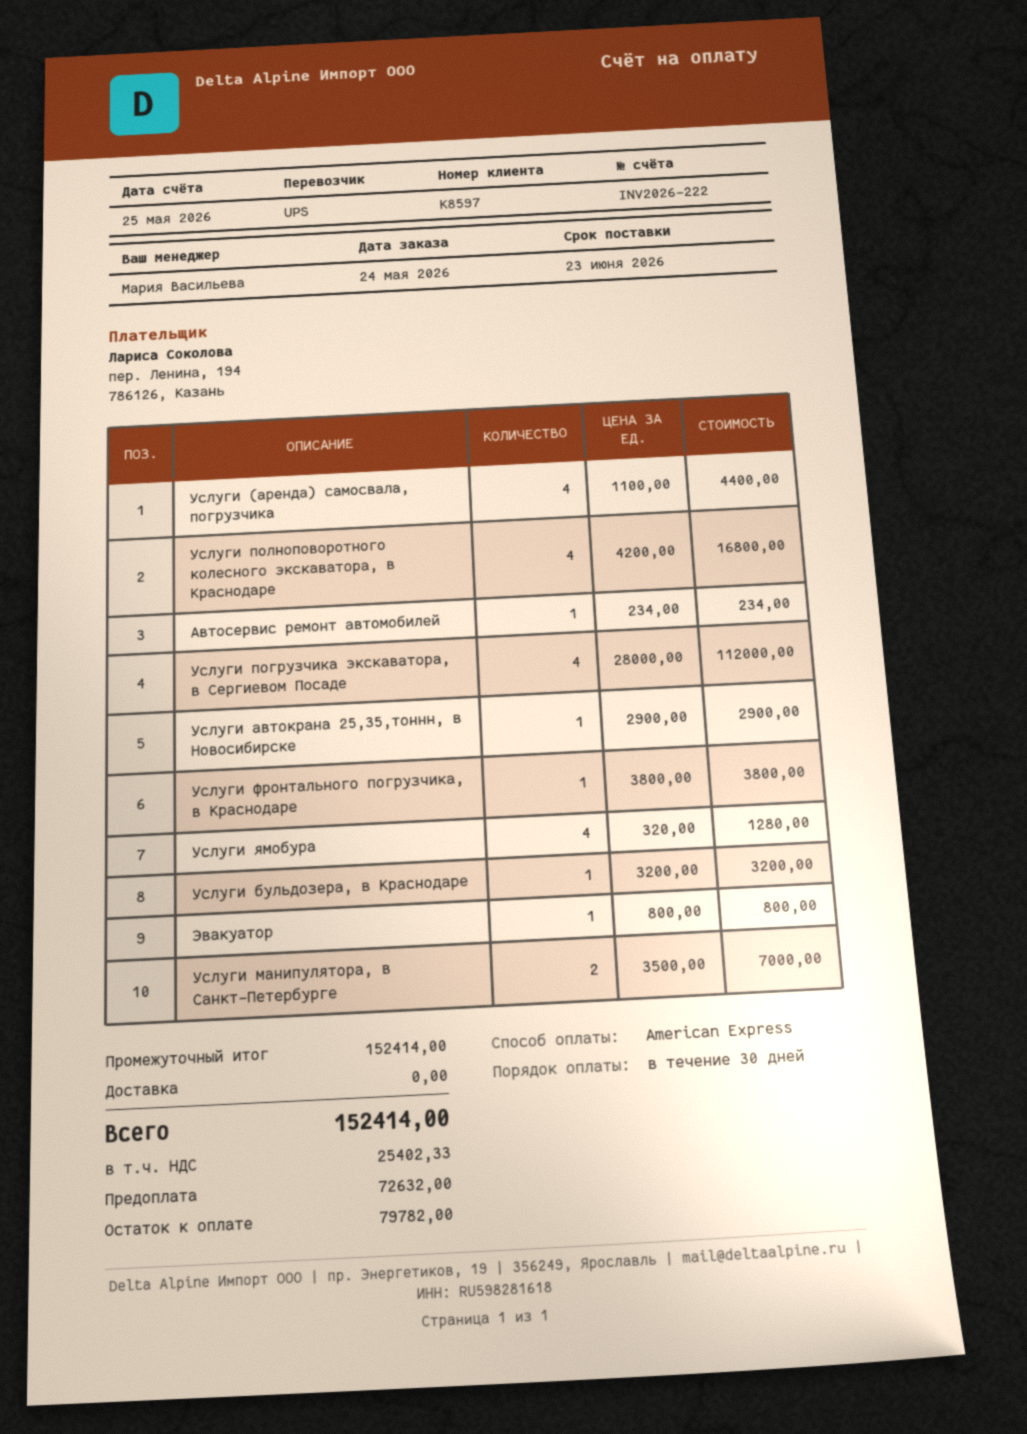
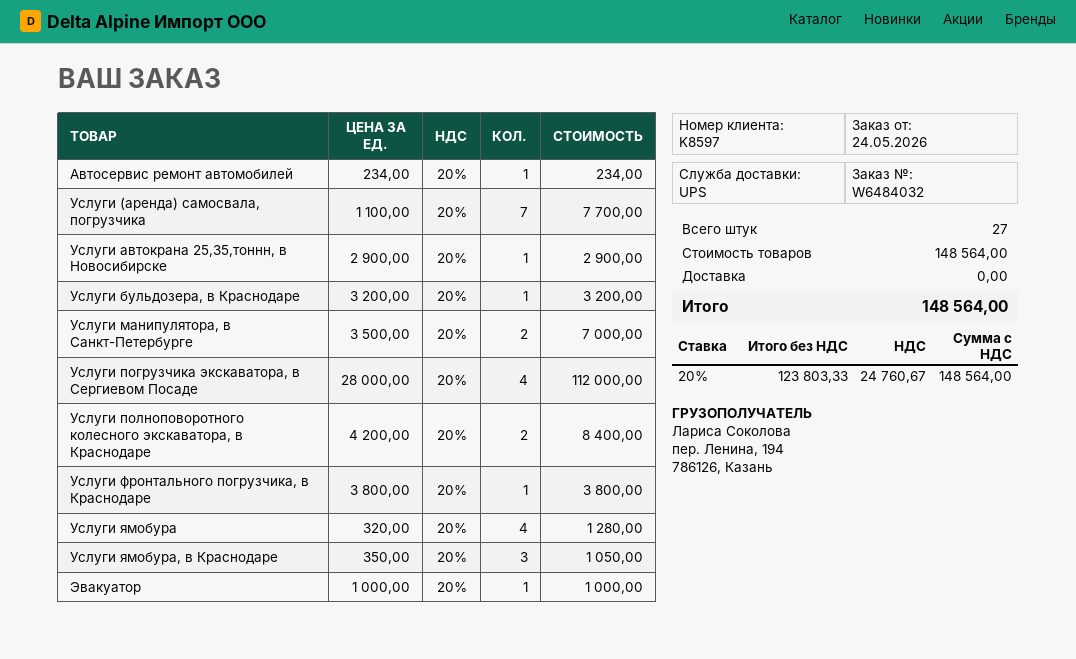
Услуги (аренда) самосвала, погрузчика: 4 x 1100.00 = 4400.00 -> 7 x 1100.00 = 7700.00
Услуги полноповоротного колесного экскаватора, в Краснодаре: 4 x 4200.00 = 16800.00 -> 2 x 4200.00 = 8400.00
Эвакуатор: 1 x 800.00 = 800.00 -> 1 x 1000.00 = 1000.00
Услуги ямобура, в Краснодаре: none -> 3 x 350.00 = 1050.00
subtotal: 152414.00 -> 148564.00
tax: 25402.33 -> 24760.67
total: 152414.00 -> 148564.00

